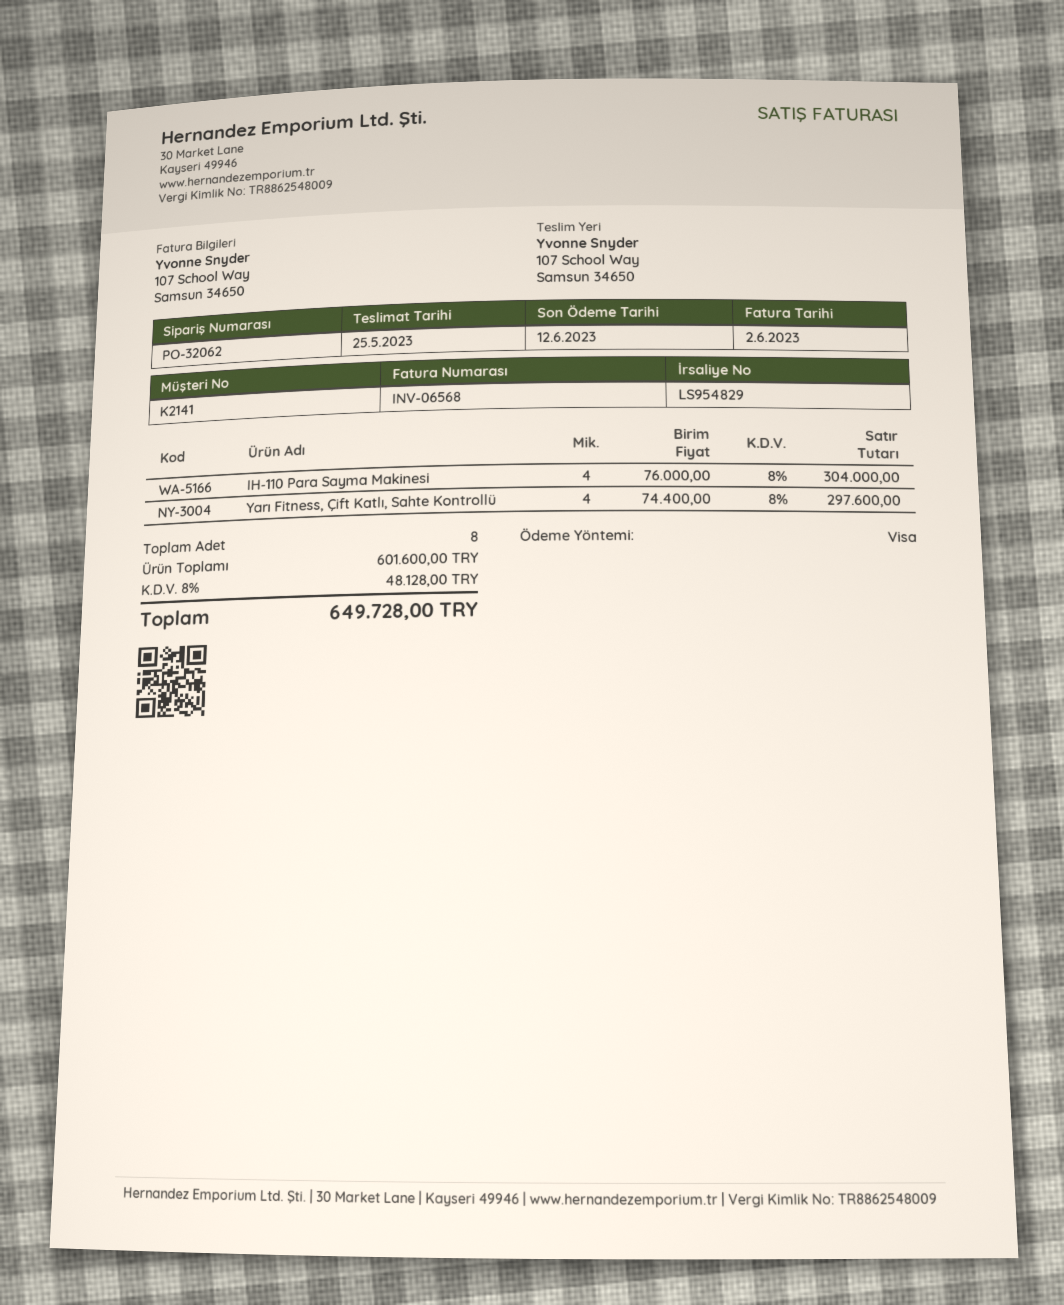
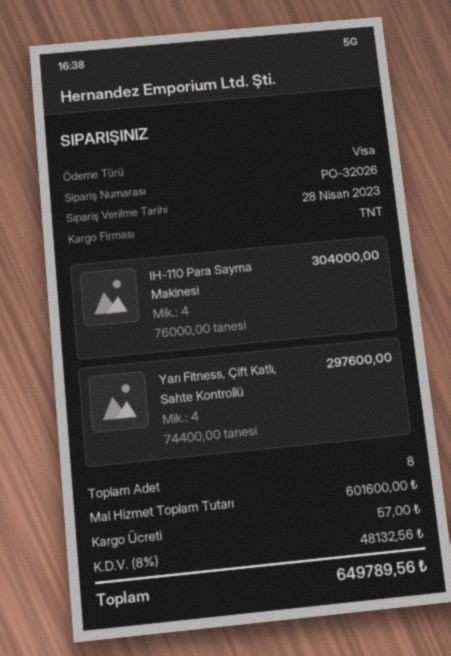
order number: PO-32062 -> PO-32026
shipping: none -> 57.00
tax: 8% = 48128.00 -> 8% = 48132.56
total: 649728.00 -> 649789.56

